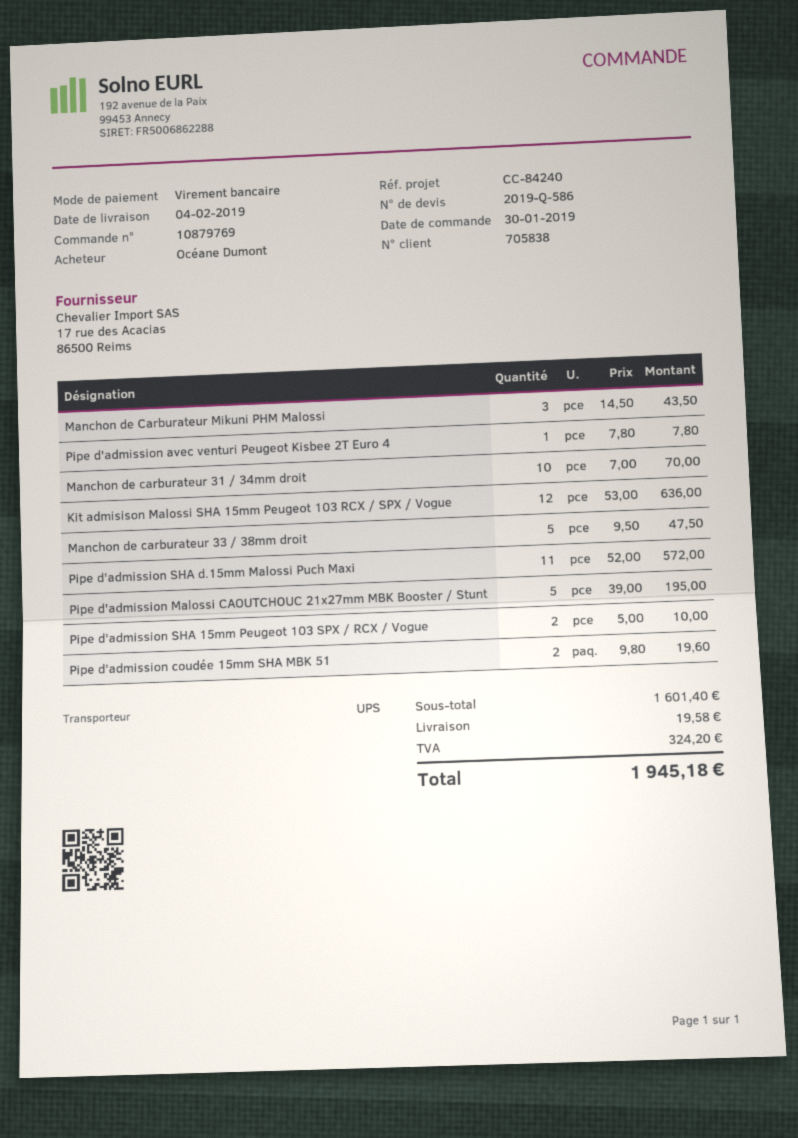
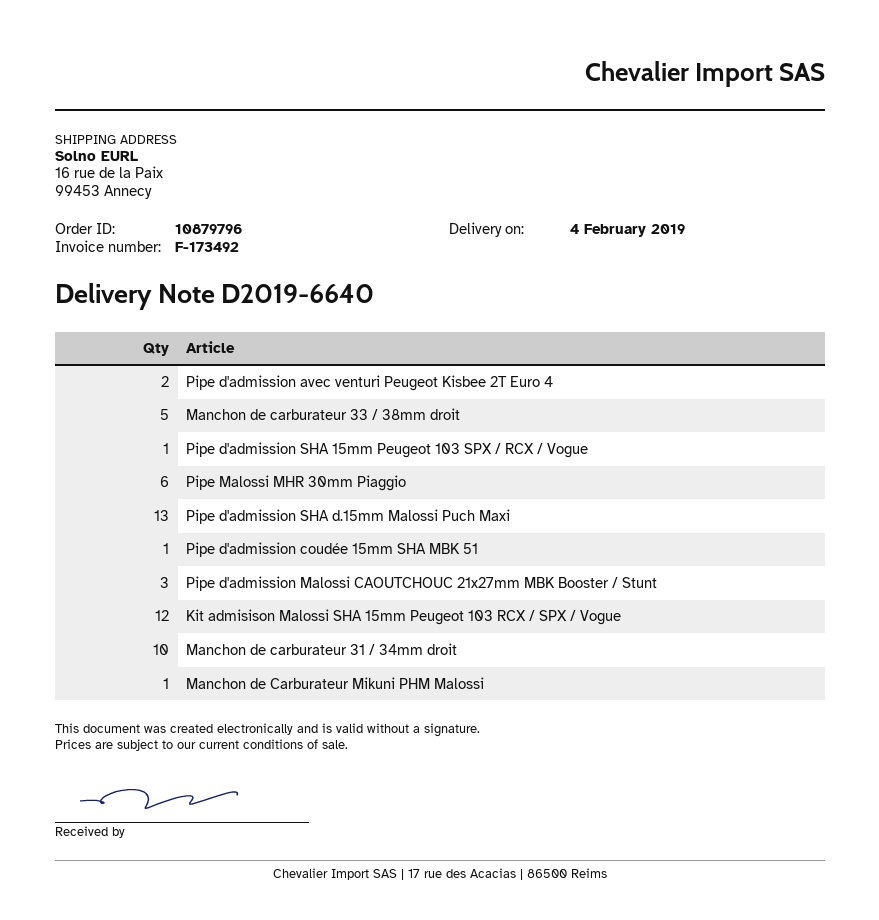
order number: 10879769 -> 10879796
Manchon de Carburateur Mikuni PHM Malossi: 3 -> 1
Pipe d'admission avec venturi Peugeot Kisbee 2T Euro 4: 1 -> 2
Pipe d'admission SHA d.15mm Malossi Puch Maxi: 11 -> 13
Pipe d'admission Malossi CAOUTCHOUC 21x27mm MBK Booster / Stunt: 5 -> 3
Pipe d'admission SHA 15mm Peugeot 103 SPX / RCX / Vogue: 2 -> 1
Pipe d'admission coudée 15mm SHA MBK 51: 2 -> 1
Pipe Malossi MHR 30mm Piaggio: none -> 6

